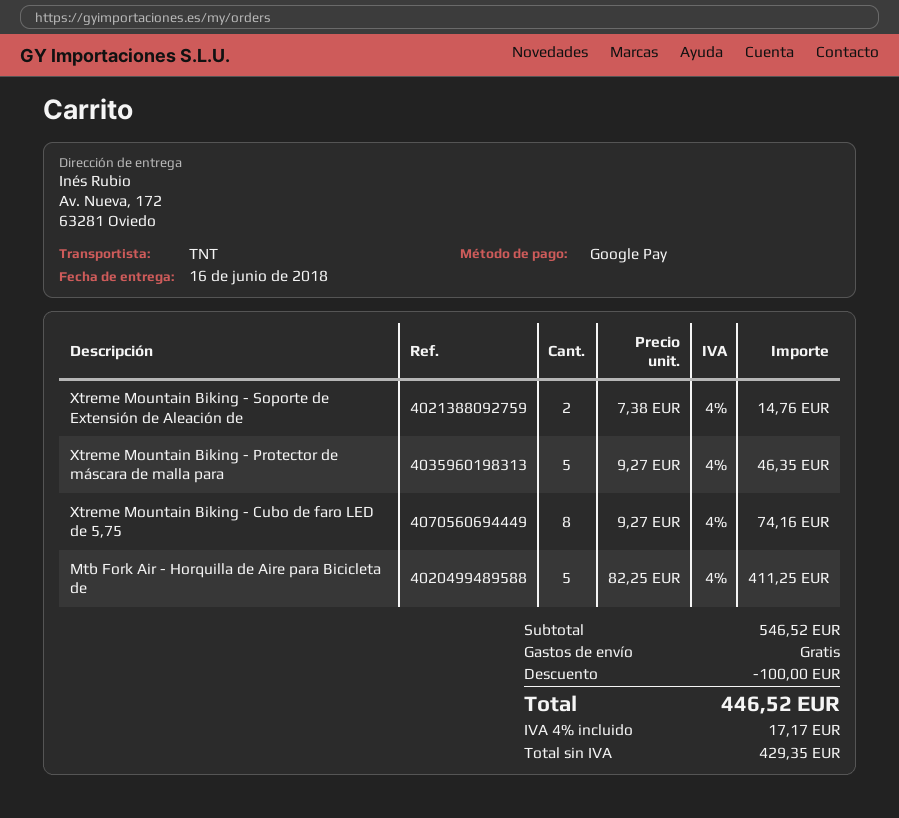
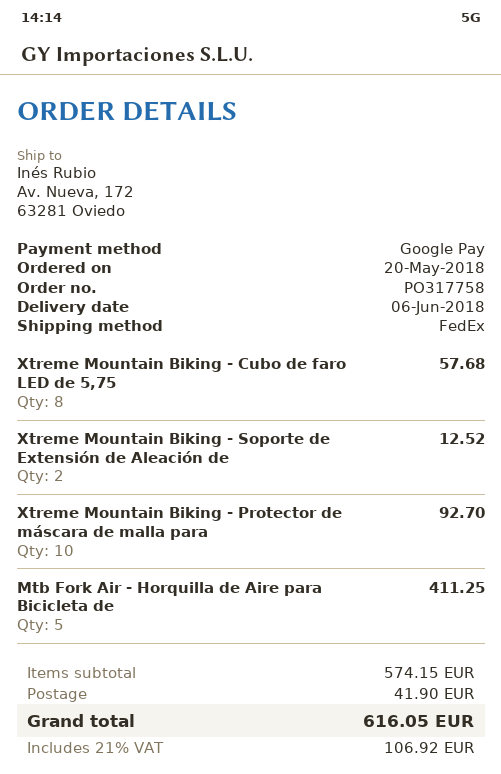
delivery date: 2018-06-16 -> 2018-06-06
shipping method: TNT -> FedEx
Xtreme Mountain Biking - Soporte de Extensión de Aleación de: 2 for 14.76 -> 2 for 12.52
Xtreme Mountain Biking - Protector de máscara de malla para: 5 for 46.35 -> 10 for 92.70
Xtreme Mountain Biking - Cubo de faro LED de 5,75: 8 for 74.16 -> 8 for 57.68
subtotal: 546.52 -> 574.15
discount: 100.00 -> none
shipping: 0.00 -> 41.90
tax: 4% = 17.17 -> 21% = 106.92
total: 446.52 -> 616.05

